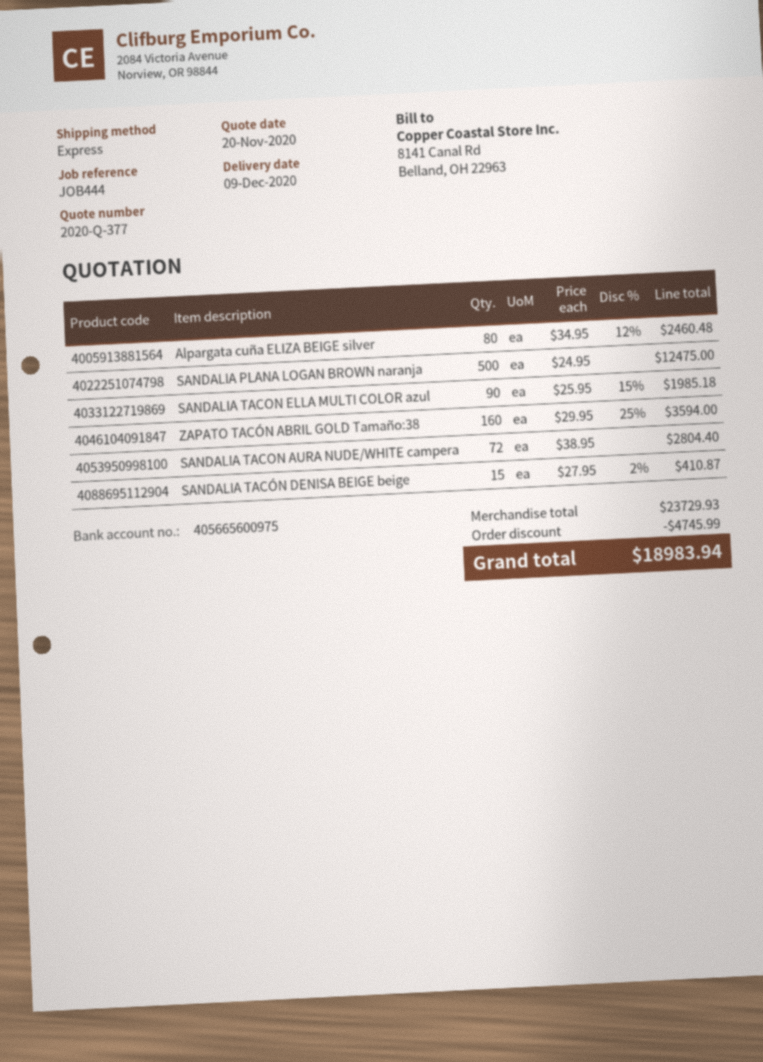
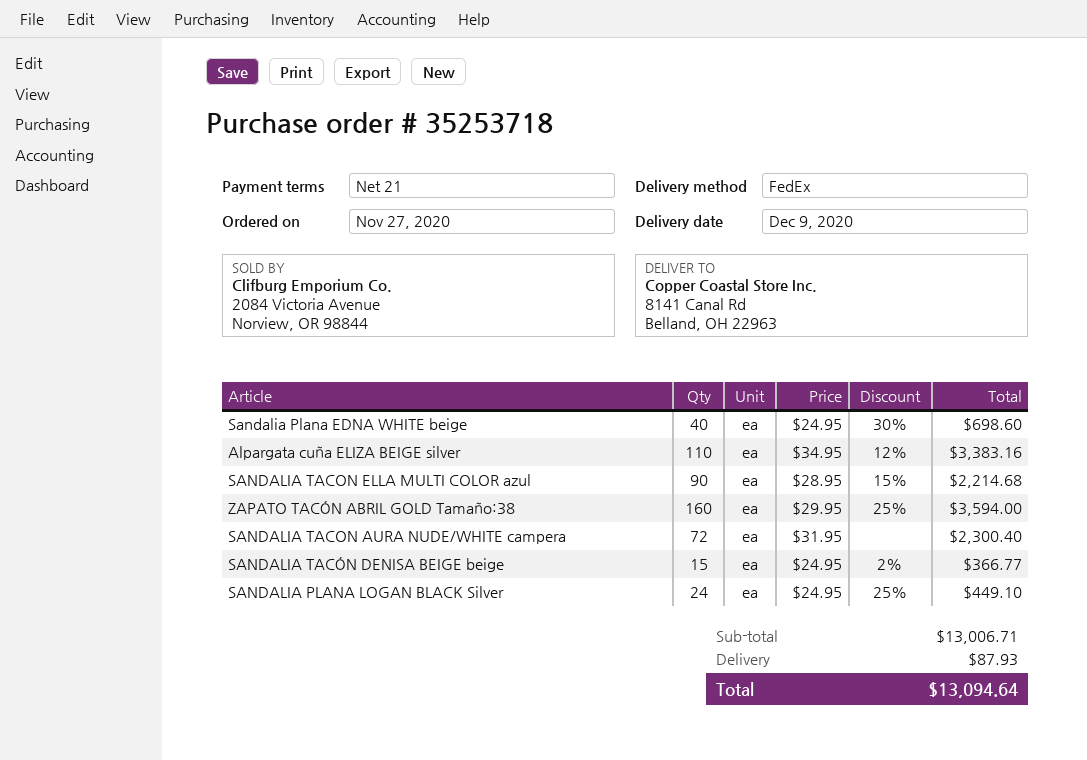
shipping method: express -> FedEx
Alpargata cuña ELIZA BEIGE silver: 80 x 34.95 - 12% = 2460.48 -> 110 x 34.95 - 12% = 3383.16
SANDALIA PLANA LOGAN BROWN naranja: 500 x 24.95 = 12475.00 -> none
SANDALIA TACON ELLA MULTI COLOR azul: 90 x 25.95 - 15% = 1985.18 -> 90 x 28.95 - 15% = 2214.68
SANDALIA TACON AURA NUDE/WHITE campera: 72 x 38.95 = 2804.40 -> 72 x 31.95 = 2300.40
SANDALIA TACÓN DENISA BEIGE beige: 15 x 27.95 - 2% = 410.87 -> 15 x 24.95 - 2% = 366.77
Sandalia Plana EDNA WHITE beige: none -> 40 x 24.95 - 30% = 698.60
SANDALIA PLANA LOGAN BLACK Silver: none -> 24 x 24.95 - 25% = 449.10
subtotal: 23729.93 -> 13006.71
discount: 4745.99 -> none
shipping: none -> 87.93
total: 18983.94 -> 13094.64

